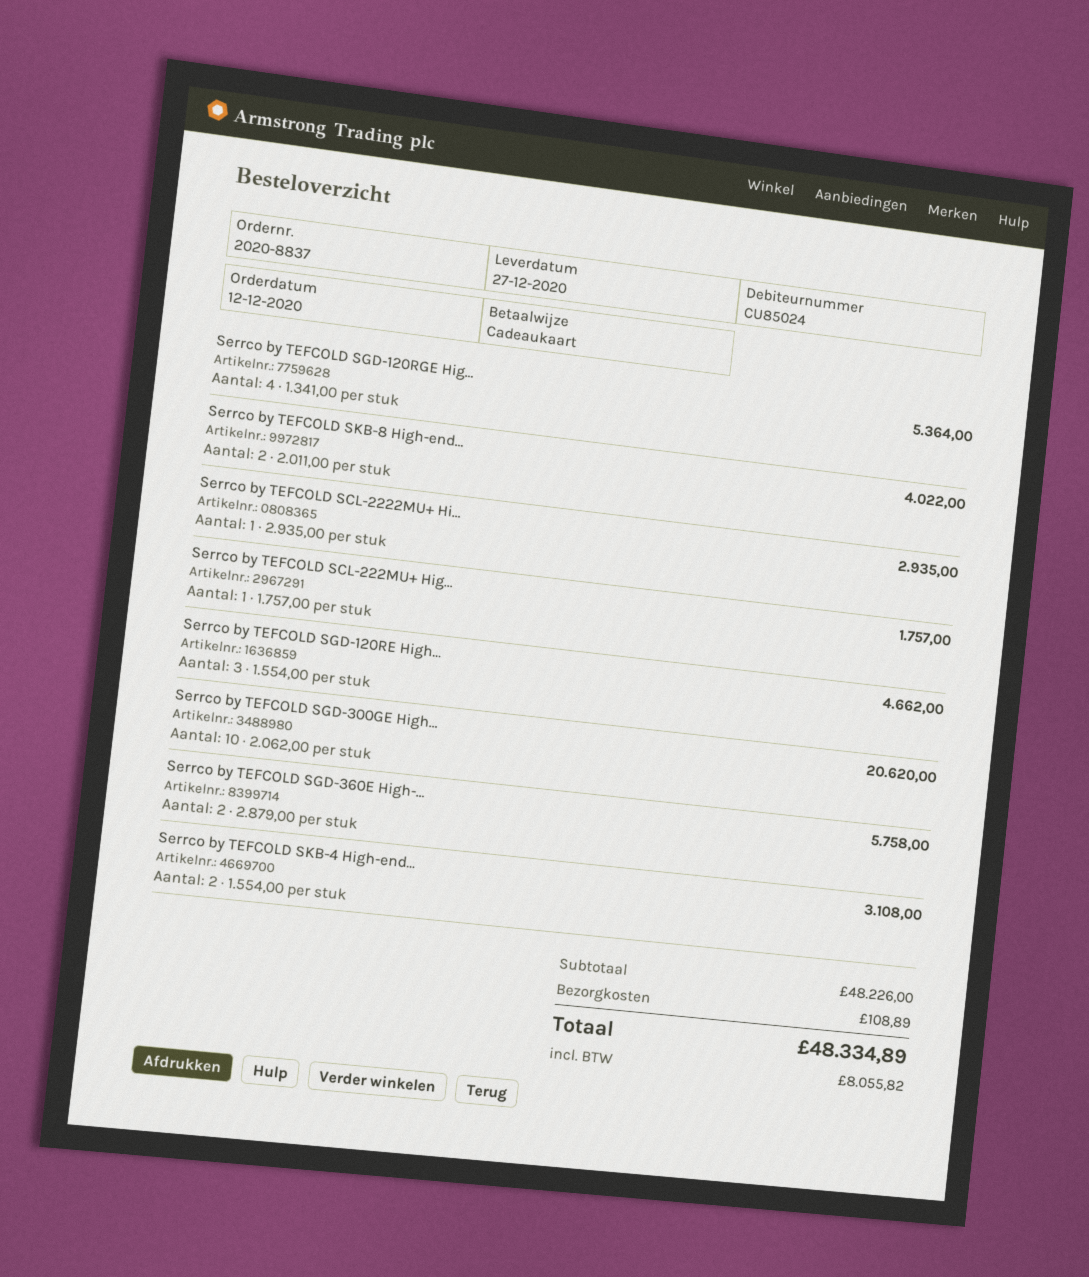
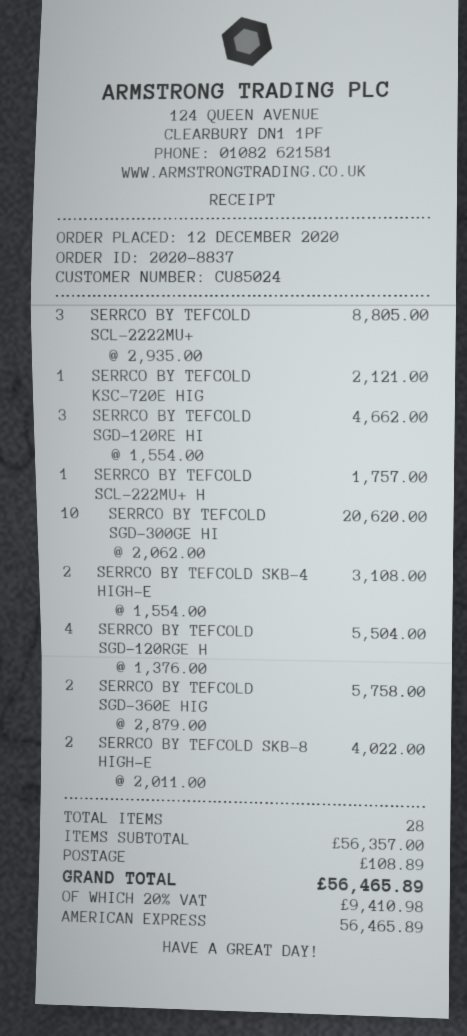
payment method: gift card -> American Express
Serrco by TEFCOLD SGD-120RGE Hig...: 4 x 1341.00 = 5364.00 -> 4 x 1376.00 = 5504.00
Serrco by TEFCOLD SCL-2222MU+ Hi...: 1 x 2935.00 = 2935.00 -> 3 x 2935.00 = 8805.00
SERRCO BY TEFCOLD KSC-720E HIG: none -> 1 x 2121.00 = 2121.00
subtotal: 48226.00 -> 56357.00
tax: 8055.82 -> 9410.98
total: 48334.89 -> 56465.89

